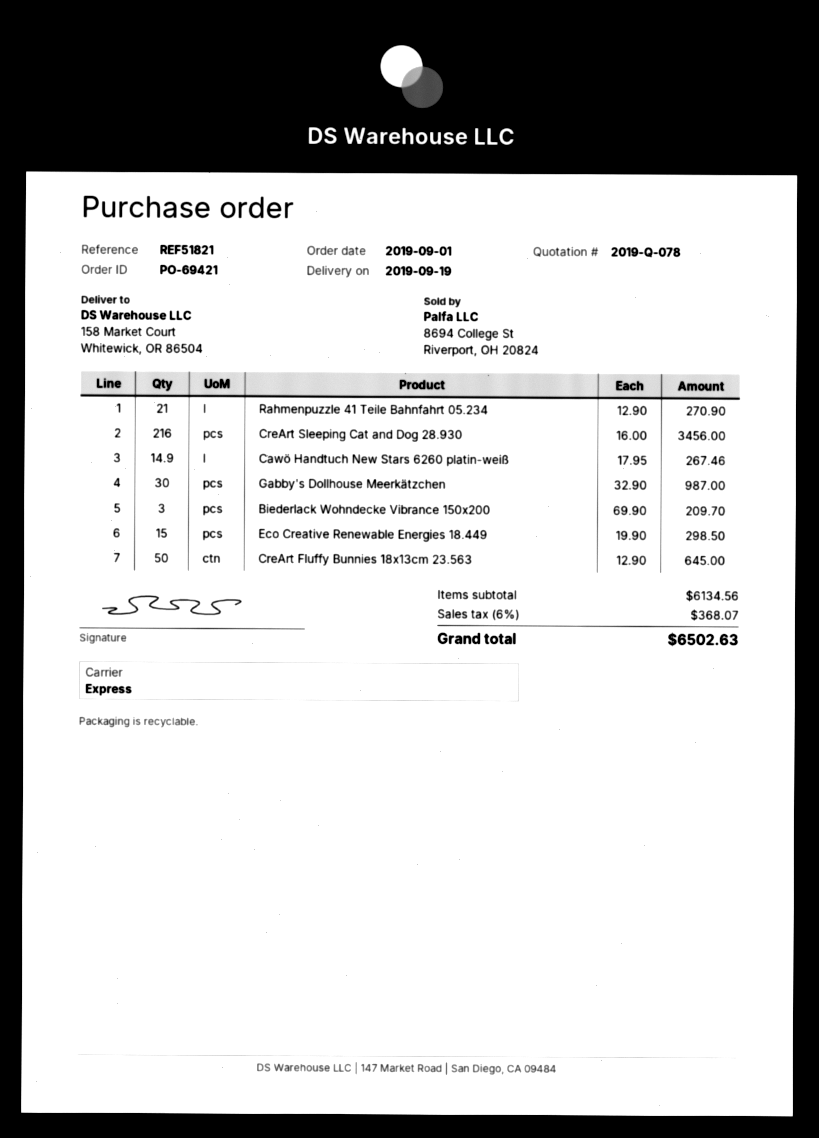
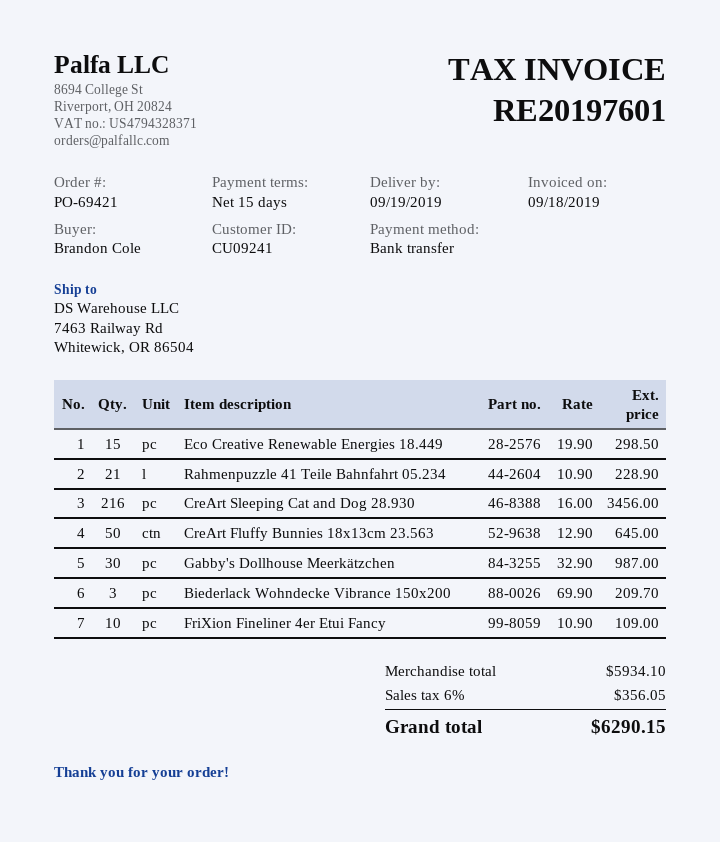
ship to: 158 Market Court, Whitewick, OR 86504 -> 7463 Railway Rd, Whitewick, OR 86504
Rahmenpuzzle 41 Teile Bahnfahrt 05.234: 21 x 12.90 = 270.90 -> 21 x 10.90 = 228.90
Cawö Handtuch New Stars 6260 platin-weiß: 14.9 x 17.95 = 267.46 -> none
FriXion Fineliner 4er Etui Fancy: none -> 10 x 10.90 = 109.00
subtotal: 6134.56 -> 5934.10
tax: 6% = 368.07 -> 6% = 356.05
total: 6502.63 -> 6290.15

